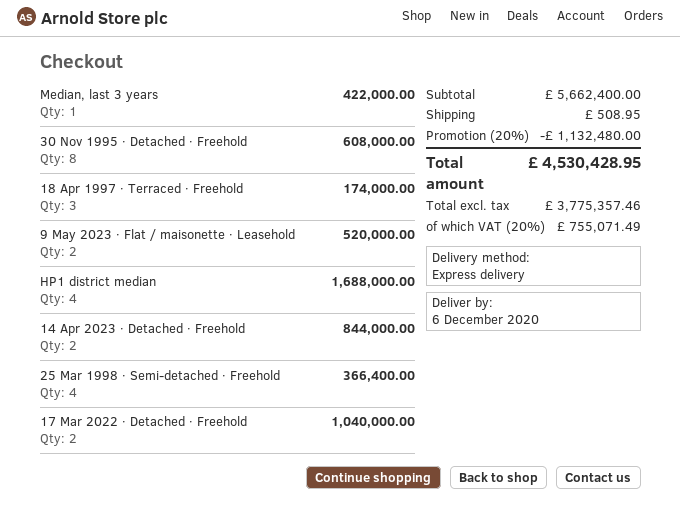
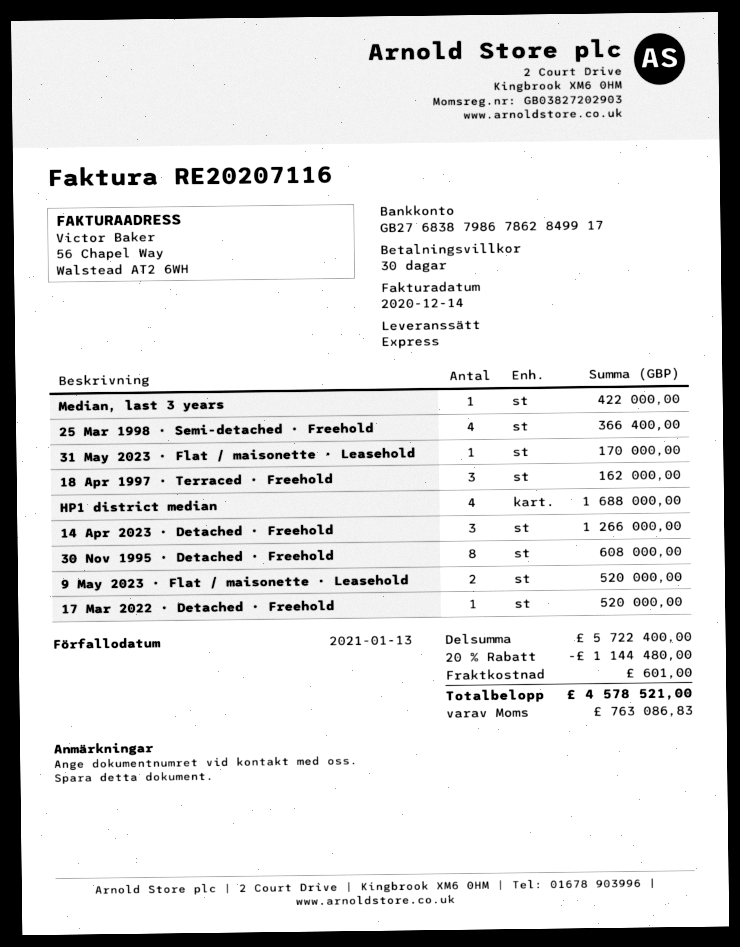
18 Apr 1997 · Terraced · Freehold: 3 for 174000.00 -> 3 for 162000.00
14 Apr 2023 · Detached · Freehold: 2 for 844000.00 -> 3 for 1266000.00
17 Mar 2022 · Detached · Freehold: 2 for 1040000.00 -> 1 for 520000.00
31 May 2023 · Flat / maisonette · Leasehold: none -> 1 for 170000.00
subtotal: 5662400.00 -> 5722400.00
discount: 20% = 1132480.00 -> 20% = 1144480.00
shipping: 508.95 -> 601.00
tax: 755071.49 -> 763086.83
total: 4530428.95 -> 4578521.00

